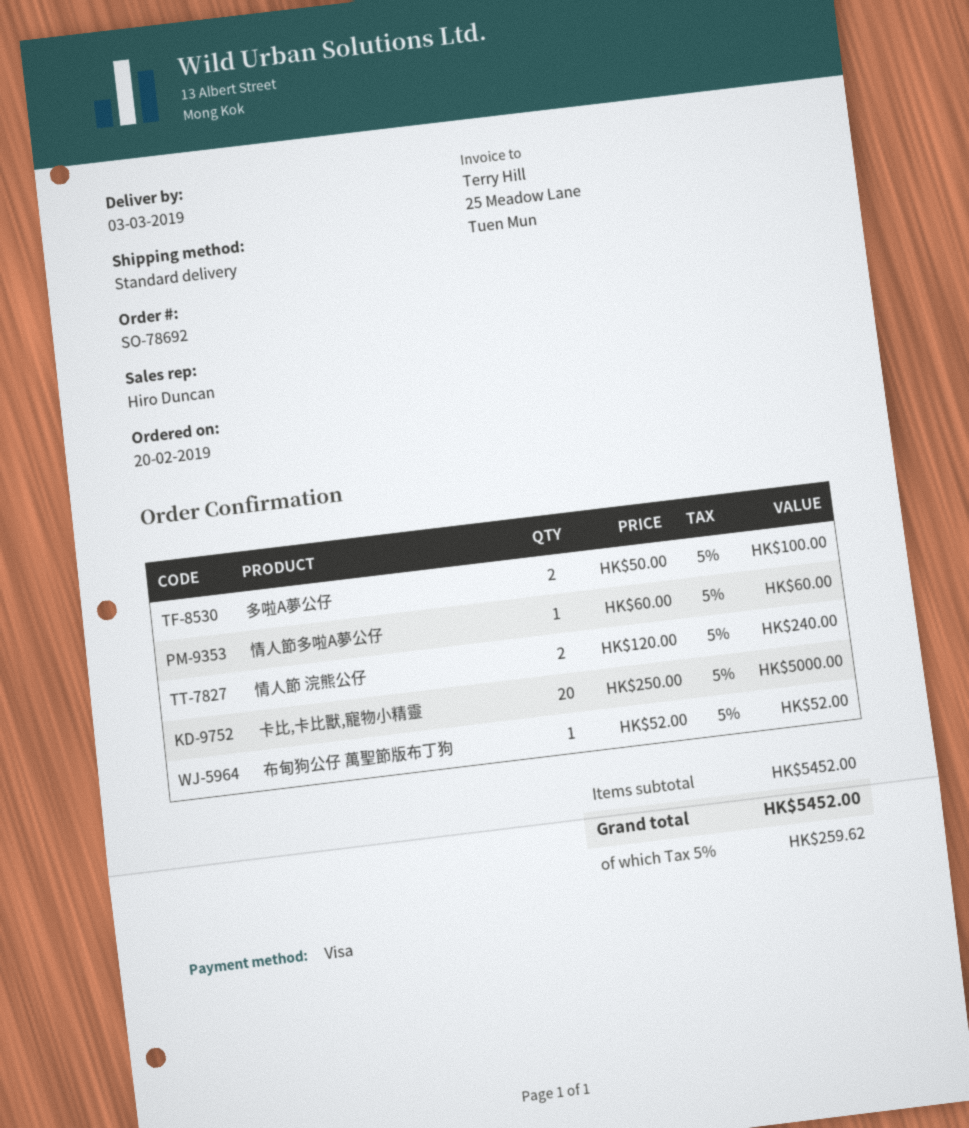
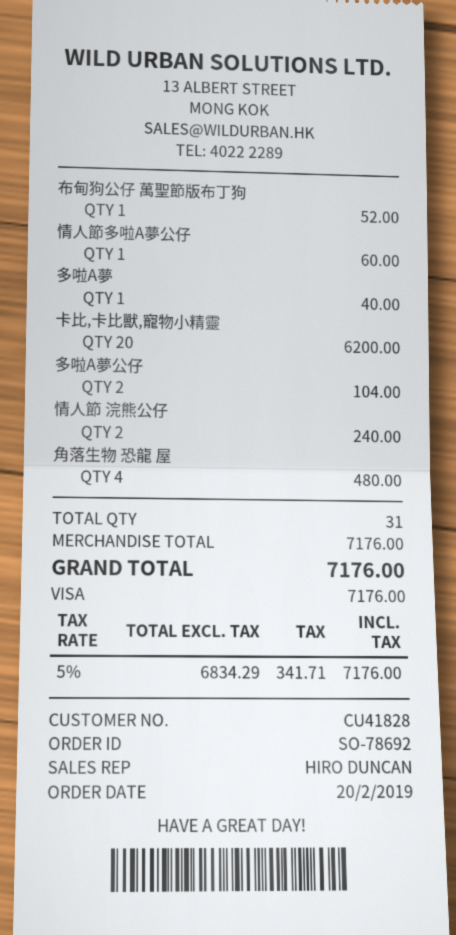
多啦A夢公仔: 2 for 100.00 -> 2 for 104.00
卡比,卡比獸,寵物小精靈: 20 for 5000.00 -> 20 for 6200.00
多啦A夢: none -> 1 for 40.00
角落生物 恐龍 屋: none -> 4 for 480.00
subtotal: 5452.00 -> 7176.00
tax: 5% = 259.62 -> 5% = 341.71
total: 5452.00 -> 7176.00

